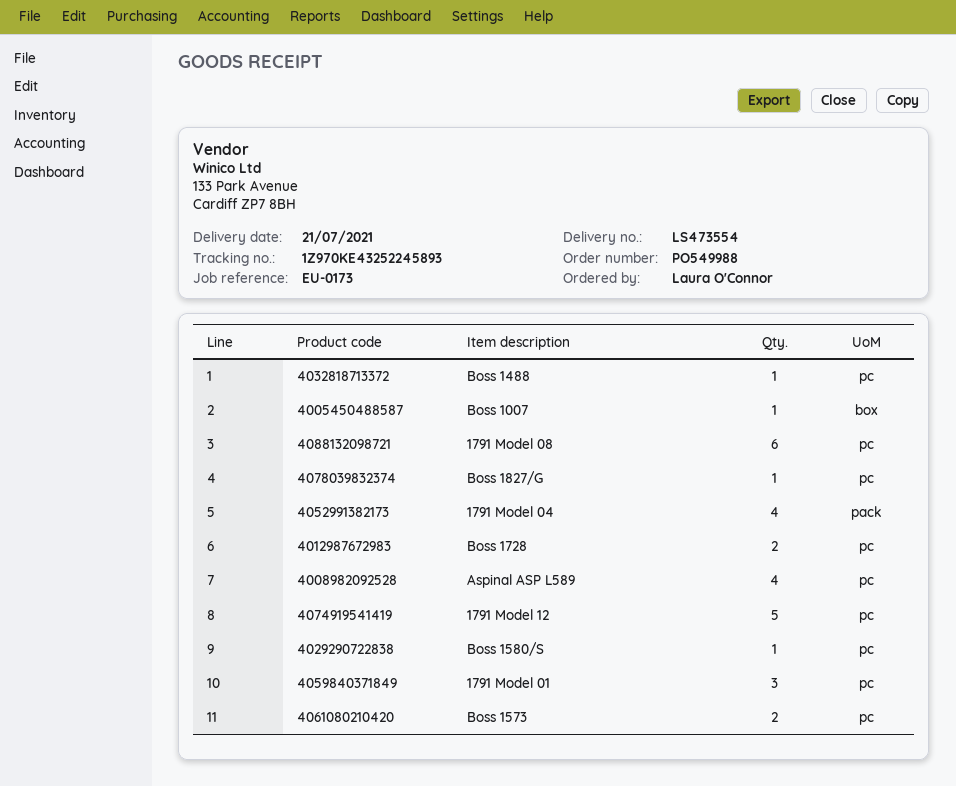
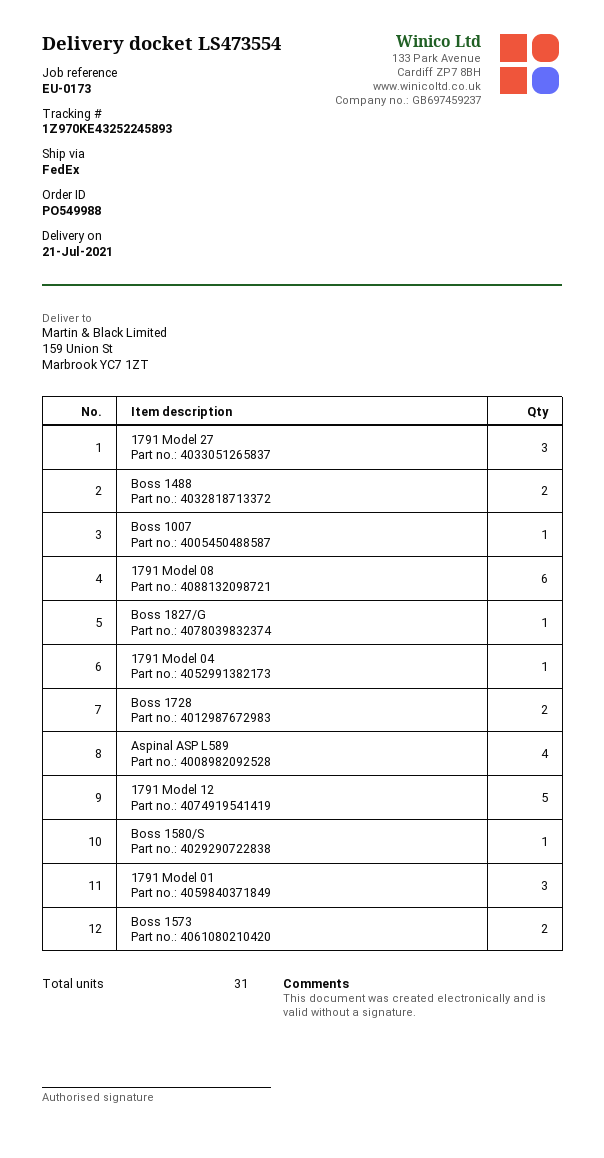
Boss 1488: 1 -> 2
1791 Model 04: 4 -> 1
1791 Model 27: none -> 3

